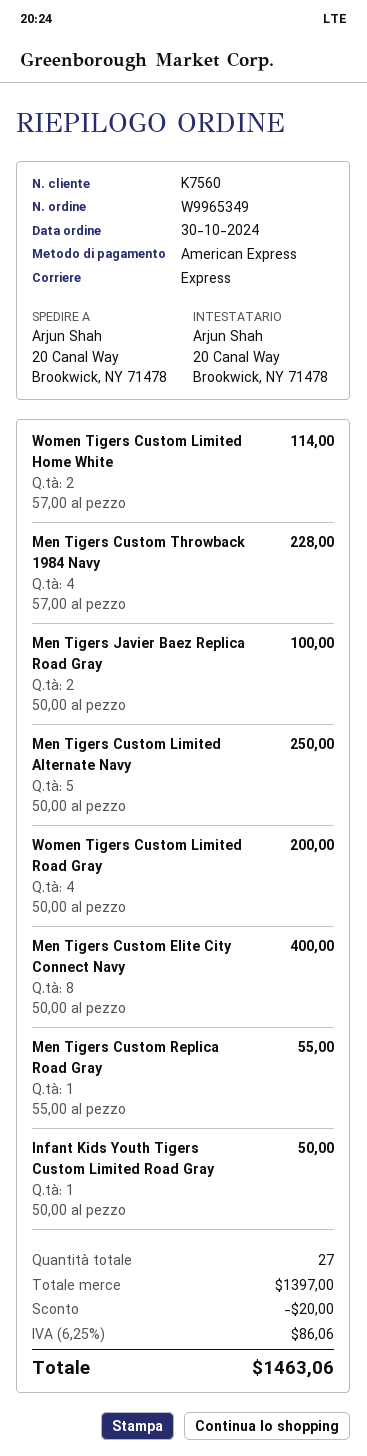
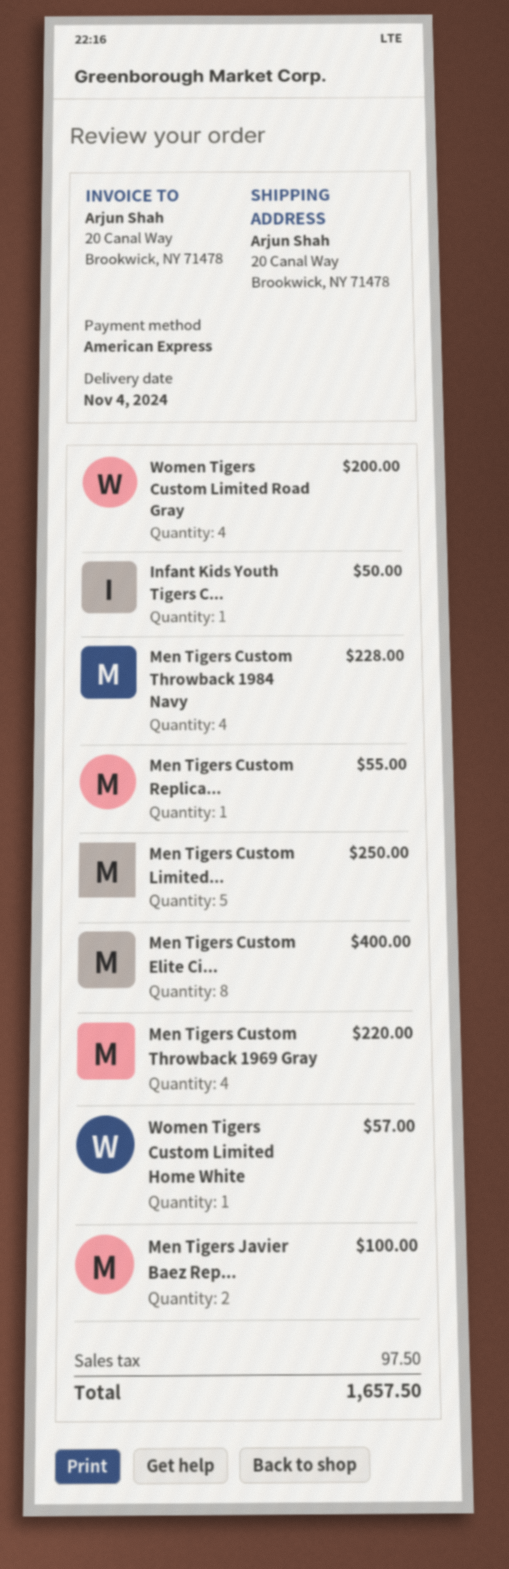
Women Tigers Custom Limited Home White: 2 for 114.00 -> 1 for 57.00
Men Tigers Custom Throwback 1969 Gray: none -> 4 for 220.00
discount: 20.00 -> none
tax: 86.06 -> 97.50
total: 1463.06 -> 1657.50

